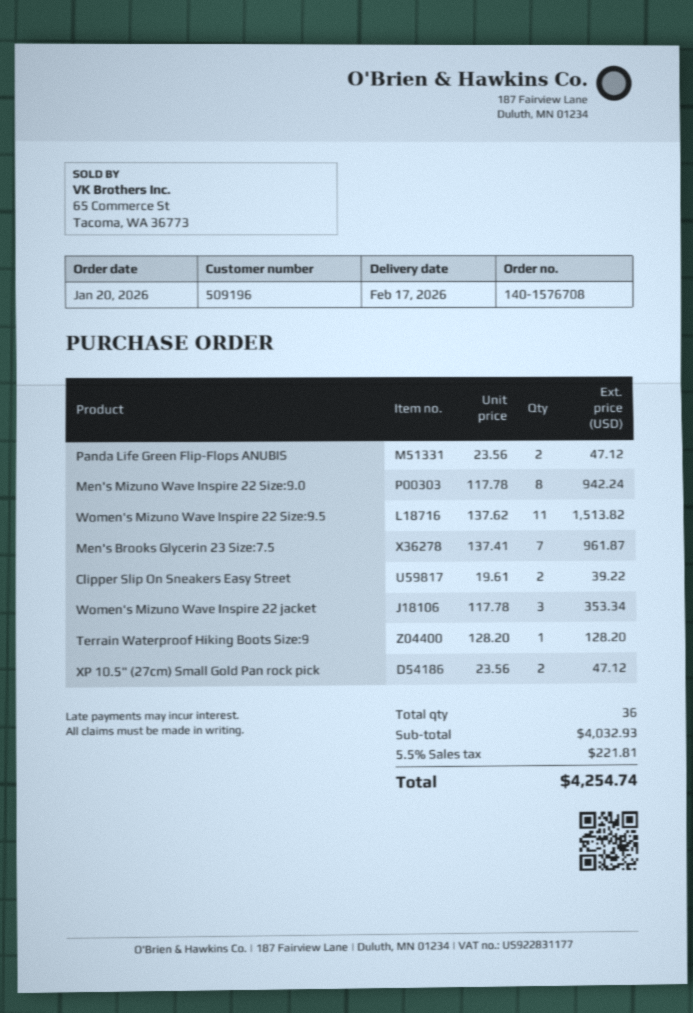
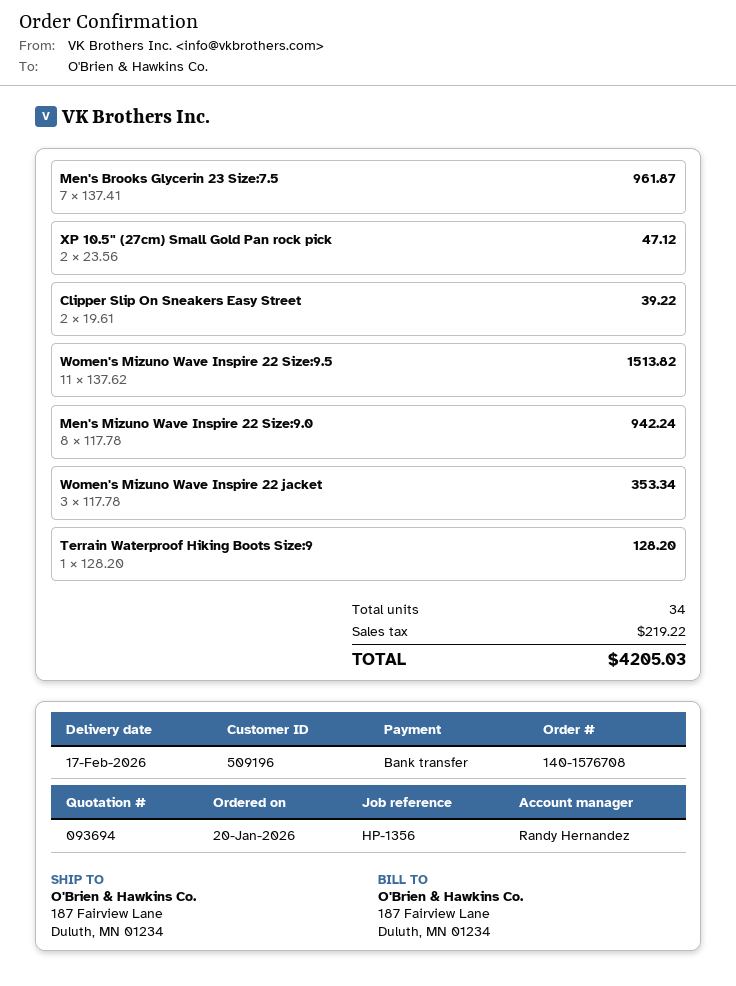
Panda Life Green Flip-Flops ANUBIS: 2 x 23.56 = 47.12 -> none
total quantity: 36 -> 34
tax: 221.81 -> 219.22
total: 4254.74 -> 4205.03

